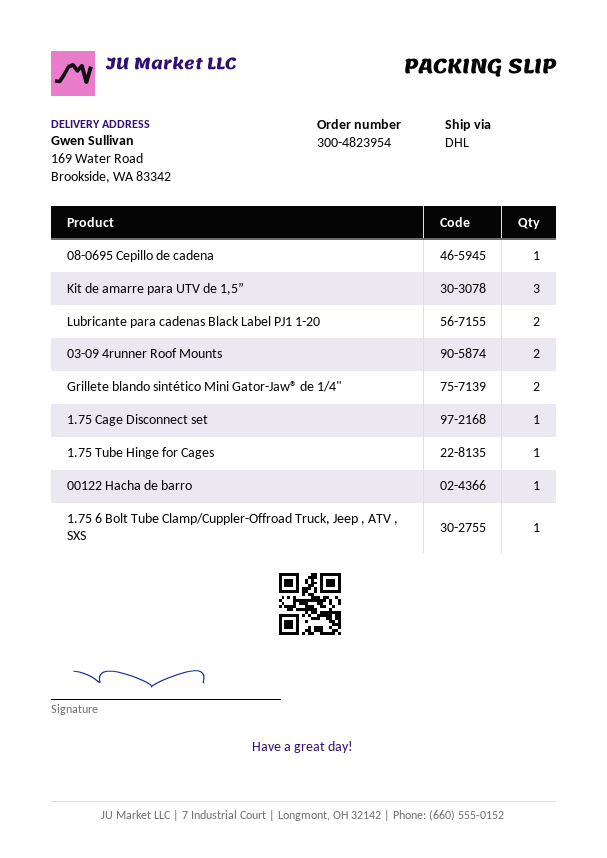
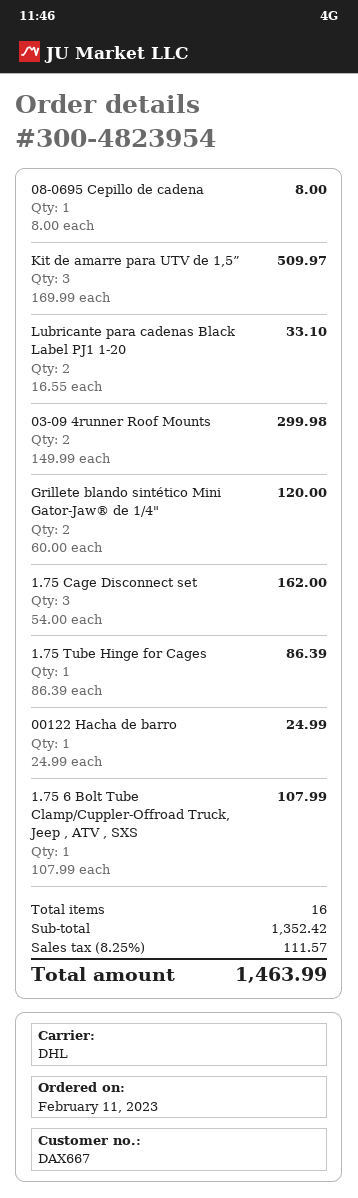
1.75 Cage Disconnect set: 1 -> 3

